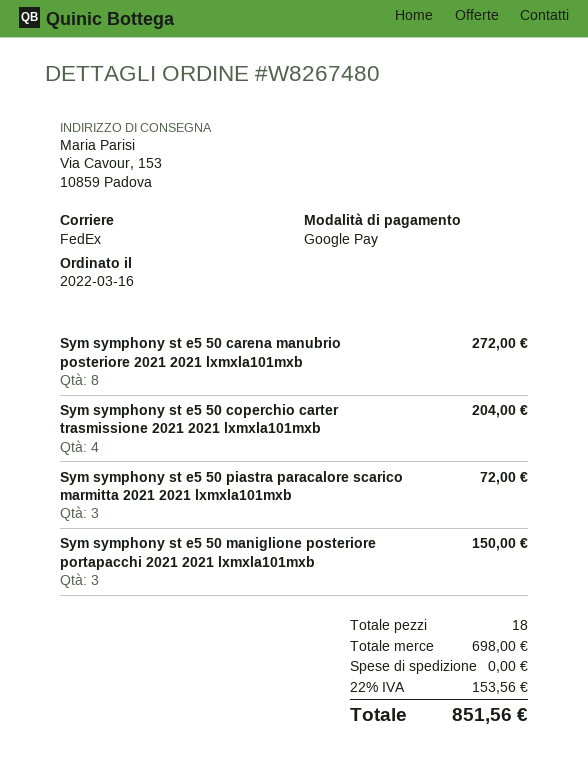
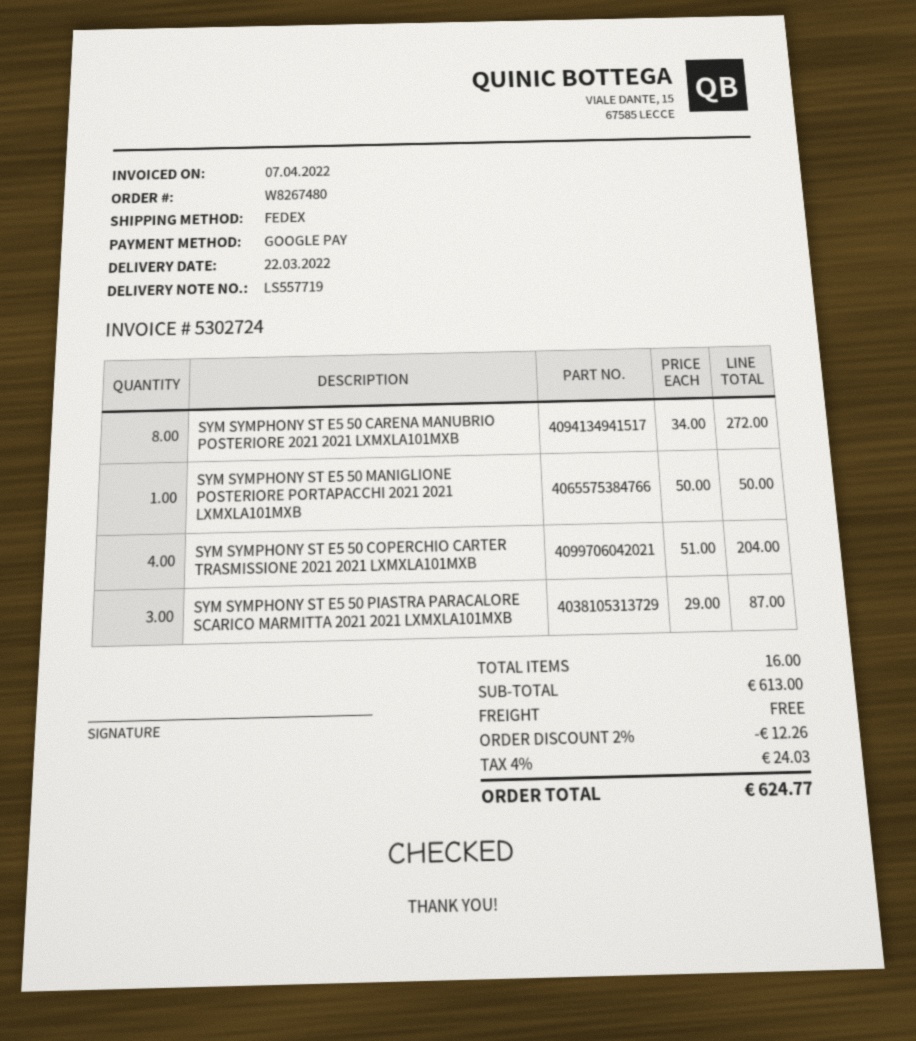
Sym symphony st e5 50 piastra paracalore scarico marmitta 2021 2021 lxmxla101mxb: 3 for 72.00 -> 3 for 87.00
Sym symphony st e5 50 maniglione posteriore portapacchi 2021 2021 lxmxla101mxb: 3 for 150.00 -> 1 for 50.00
total quantity: 18 -> 16
subtotal: 698.00 -> 613.00
discount: none -> 2% = 12.26
tax: 22% = 153.56 -> 4% = 24.03
total: 851.56 -> 624.77

